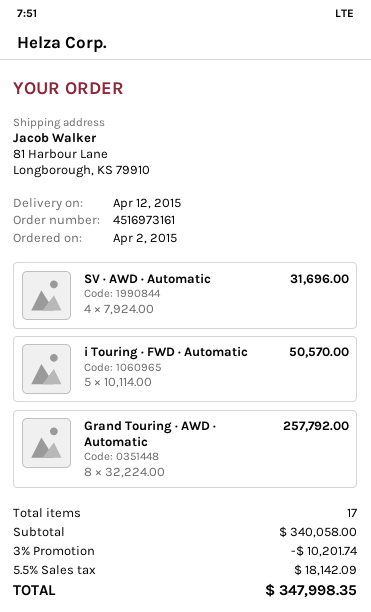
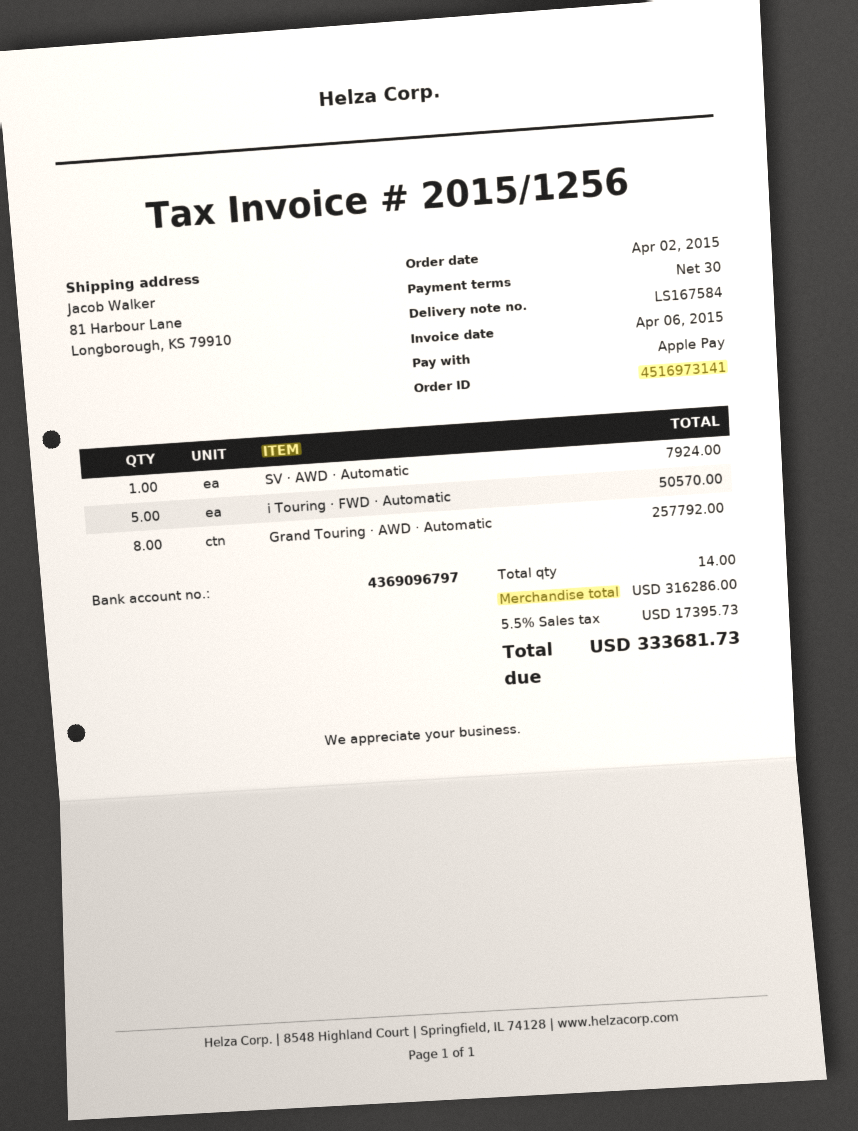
order number: 4516973161 -> 4516973141
SV · AWD · Automatic: 4 for 31696.00 -> 1 for 7924.00
total quantity: 17 -> 14
subtotal: 340058.00 -> 316286.00
discount: 3% = 10201.74 -> none
tax: 5.5% = 18142.09 -> 5.5% = 17395.73
total: 347998.35 -> 333681.73

